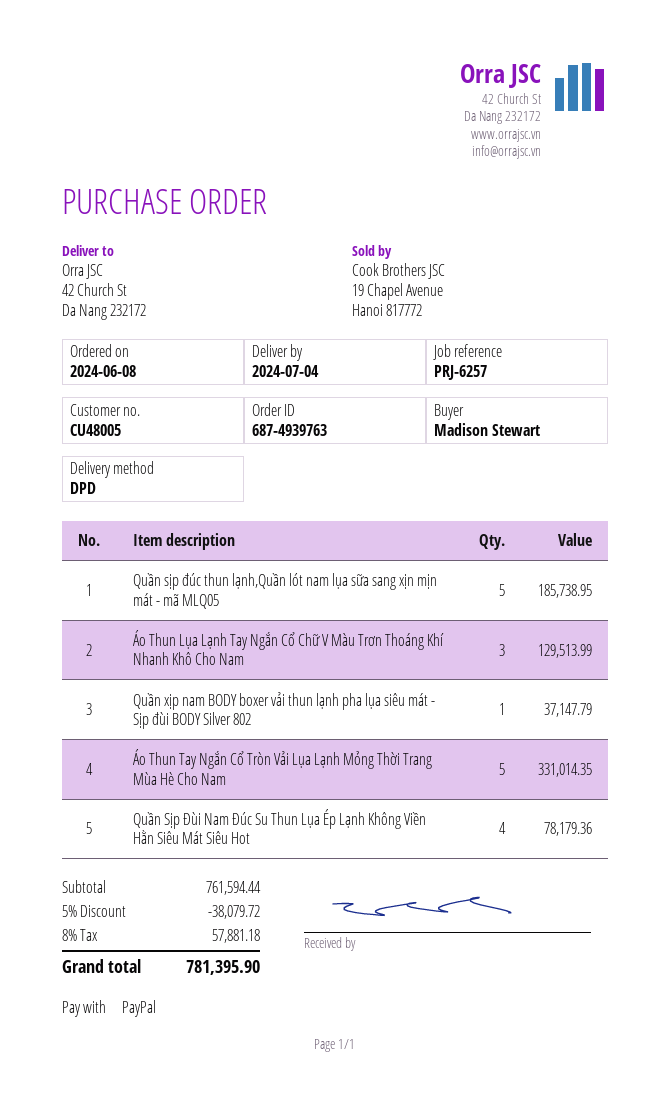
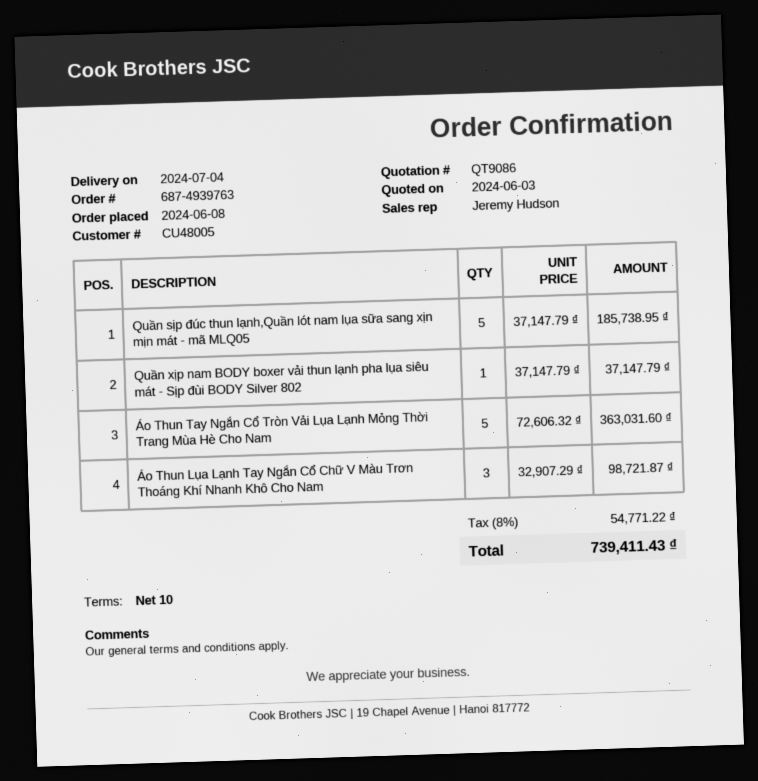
Áo Thun Lụa Lạnh Tay Ngắn Cổ Chữ V Màu Trơn Thoáng Khí Nhanh Khô Cho Nam: 3 for 129513.99 -> 3 for 98721.87
Áo Thun Tay Ngắn Cổ Tròn Vải Lụa Lạnh Mỏng Thời Trang Mùa Hè Cho Nam: 5 for 331014.35 -> 5 for 363031.60
Quần Sịp Đùi Nam Đúc Su Thun Lụa Ép Lạnh Không Viền Hằn Siêu Mát Siêu Hot: 4 for 78179.36 -> none
discount: 5% = 38079.72 -> none
tax: 8% = 57881.18 -> 8% = 54771.22
total: 781395.90 -> 739411.43

